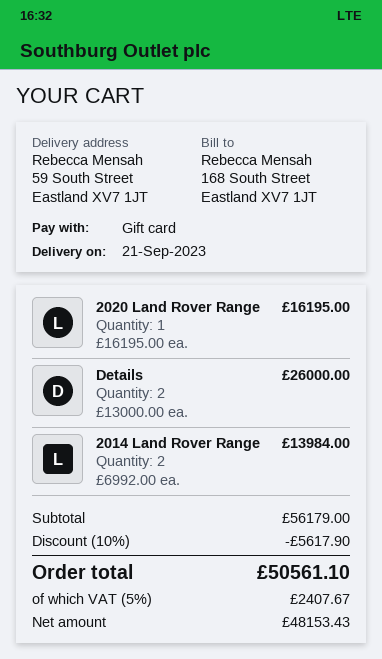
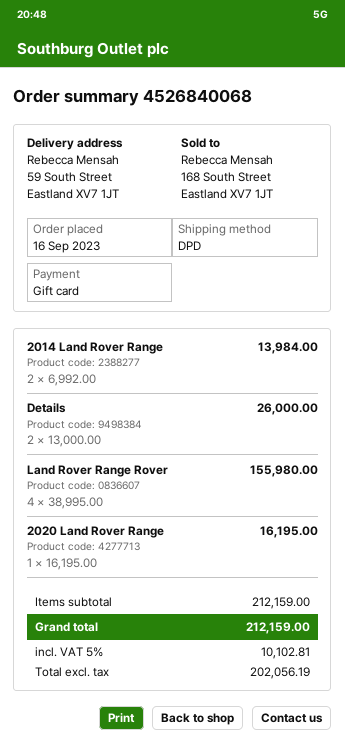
Land Rover Range Rover: none -> 4 x 38995.00 = 155980.00
subtotal: 56179.00 -> 212159.00
discount: 10% = 5617.90 -> none
net: 48153.43 -> 202056.19
tax: 5% = 2407.67 -> 5% = 10102.81
total: 50561.10 -> 212159.00

